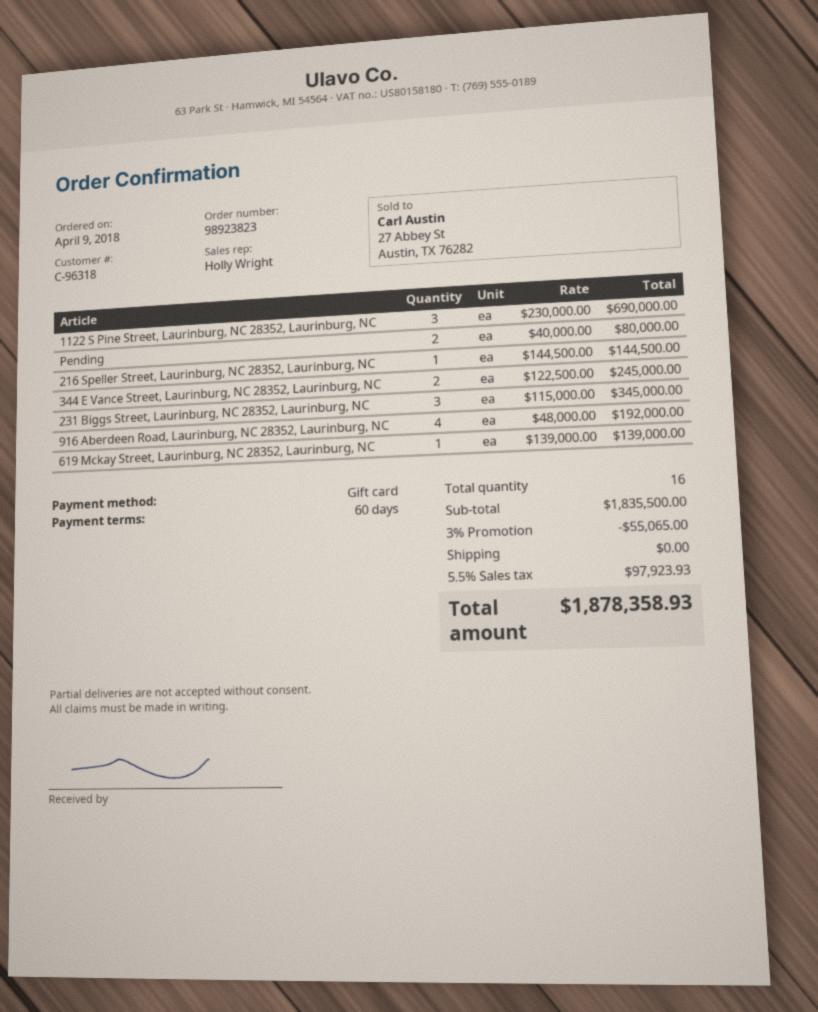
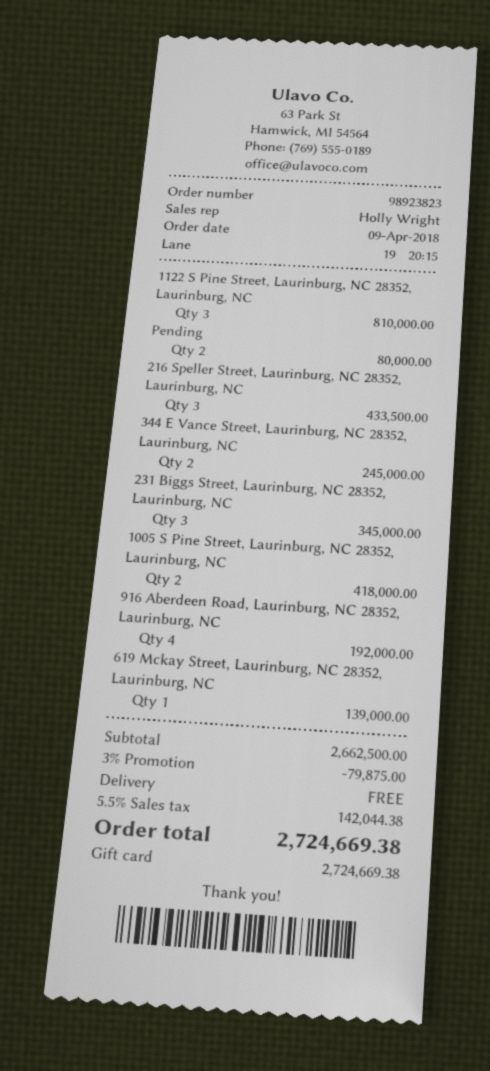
1122 S Pine Street, Laurinburg, NC 28352, Laurinburg, NC: 3 for 690000.00 -> 3 for 810000.00
216 Speller Street, Laurinburg, NC 28352, Laurinburg, NC: 1 for 144500.00 -> 3 for 433500.00
1005 S Pine Street, Laurinburg, NC 28352, Laurinburg, NC: none -> 2 for 418000.00
subtotal: 1835500.00 -> 2662500.00
discount: 3% = 55065.00 -> 3% = 79875.00
tax: 5.5% = 97923.93 -> 5.5% = 142044.38
total: 1878358.93 -> 2724669.38

